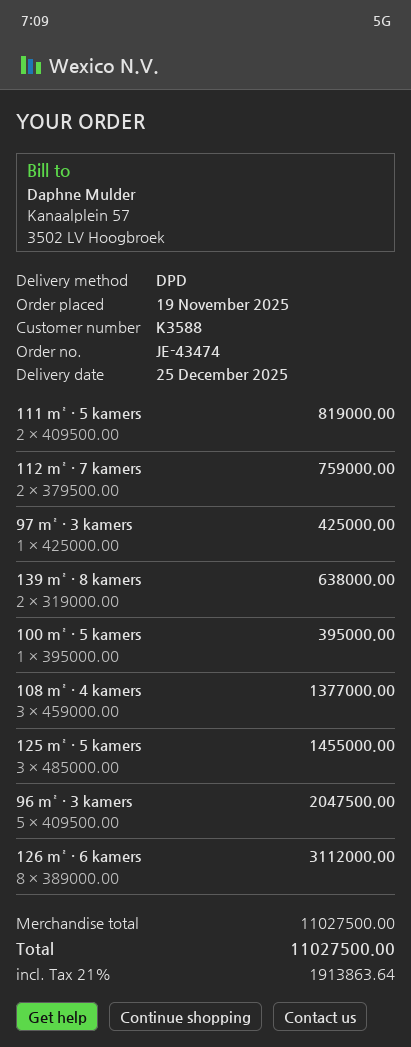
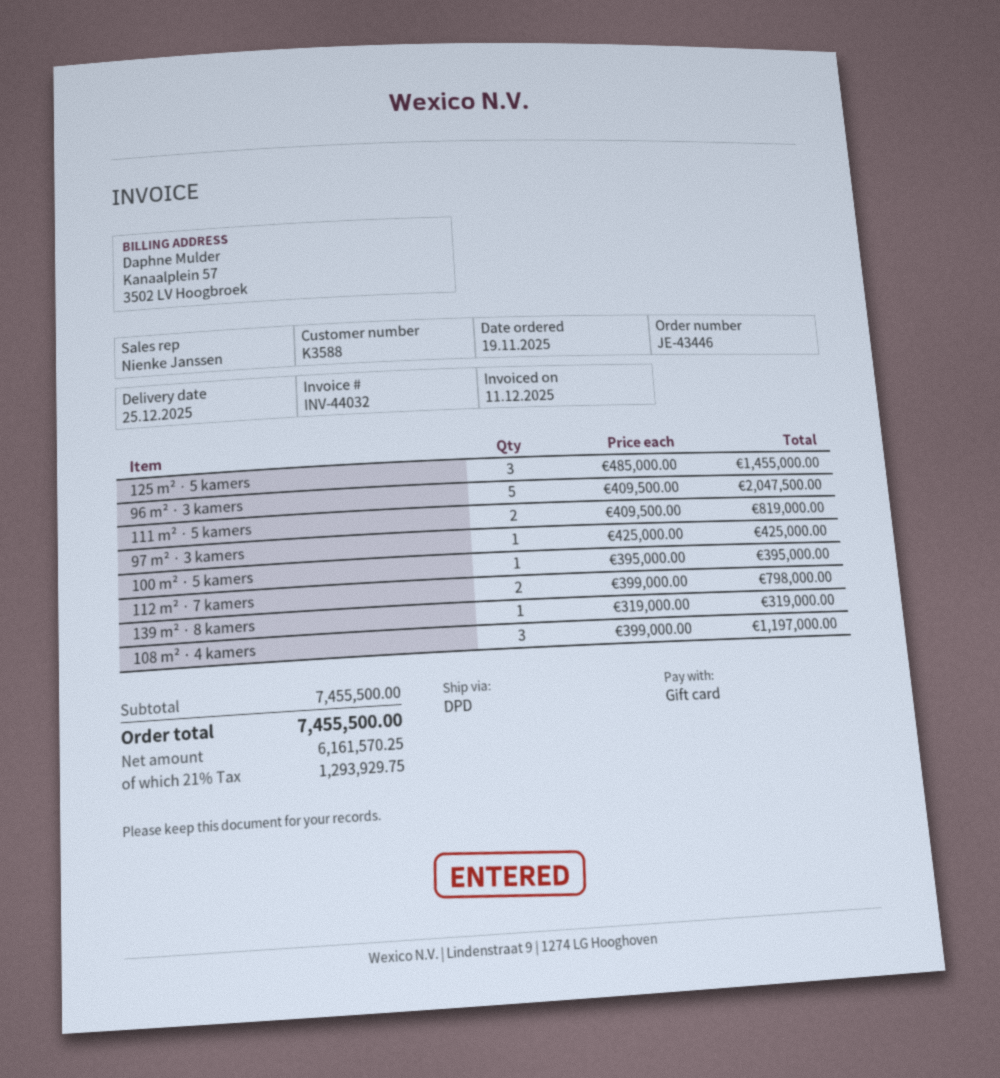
order number: JE-43474 -> JE-43446
112 m² · 7 kamers: 2 x 379500.00 = 759000.00 -> 2 x 399000.00 = 798000.00
139 m² · 8 kamers: 2 x 319000.00 = 638000.00 -> 1 x 319000.00 = 319000.00
108 m² · 4 kamers: 3 x 459000.00 = 1377000.00 -> 3 x 399000.00 = 1197000.00
126 m² · 6 kamers: 8 x 389000.00 = 3112000.00 -> none
subtotal: 11027500.00 -> 7455500.00
tax: 21% = 1913863.64 -> 21% = 1293929.75
total: 11027500.00 -> 7455500.00

